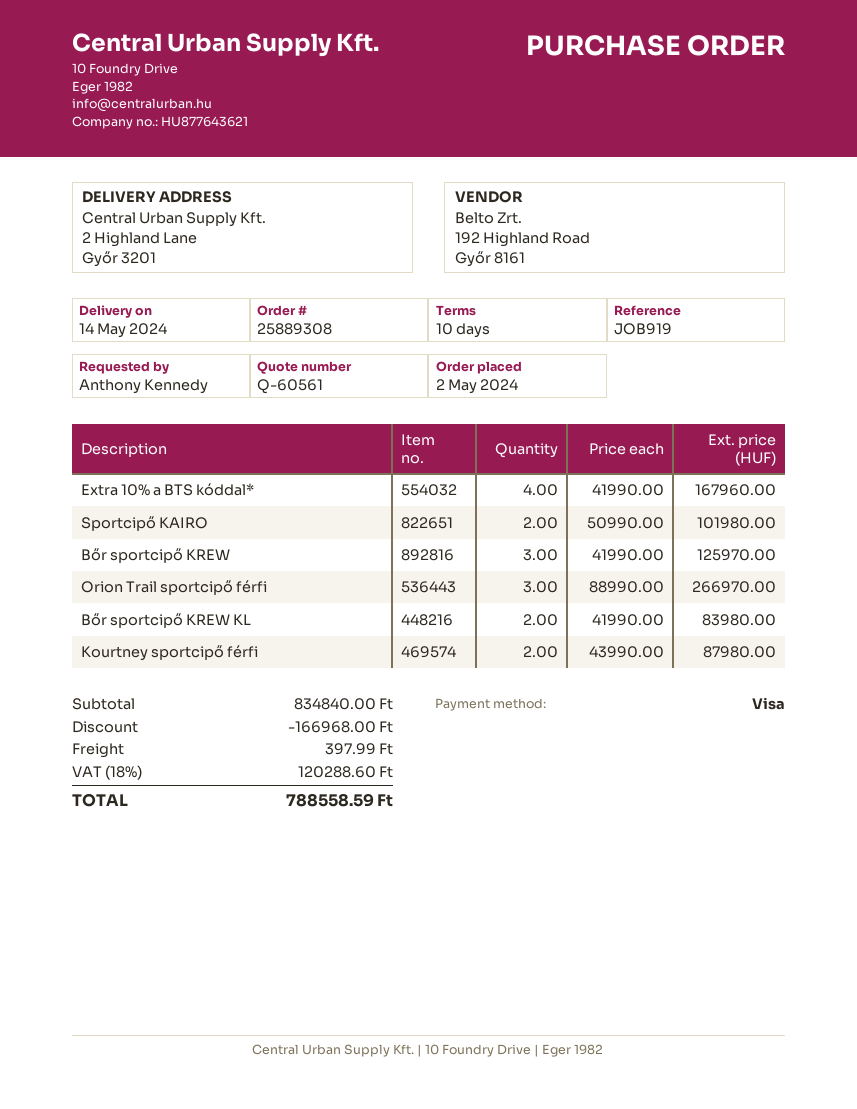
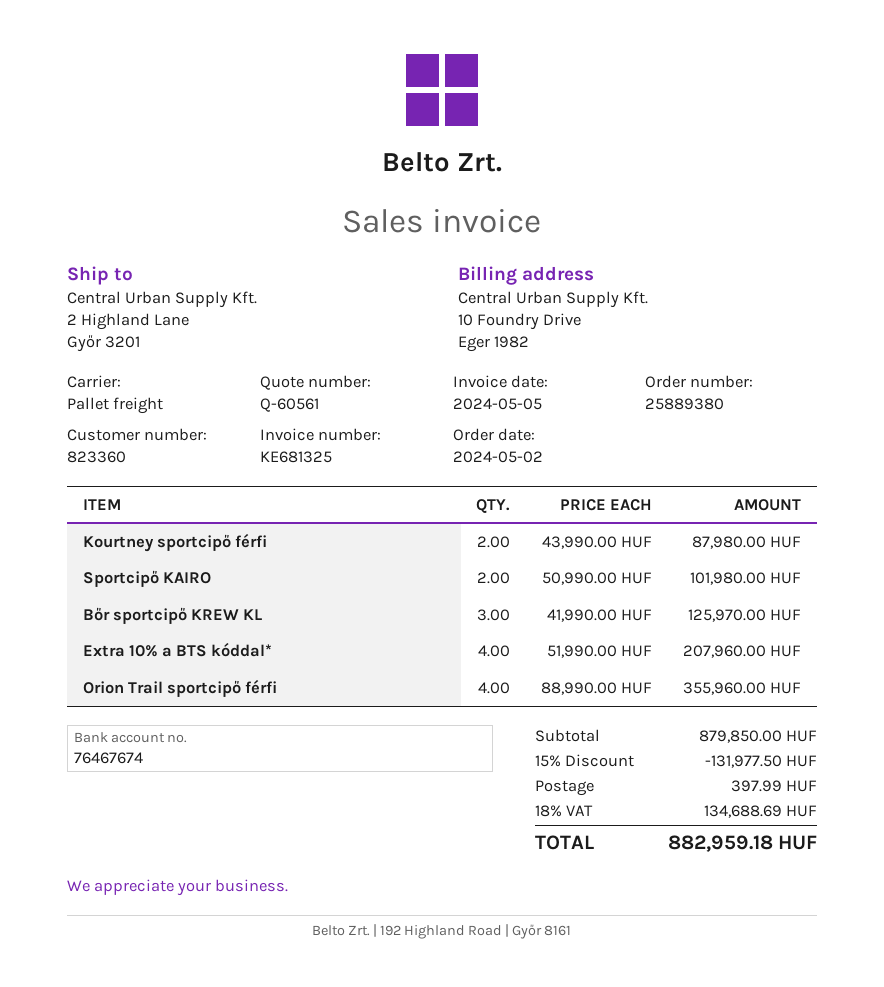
order number: 25889308 -> 25889380
Extra 10% a BTS kóddal*: 4 x 41990.00 = 167960.00 -> 4 x 51990.00 = 207960.00
Bőr sportcipő KREW: 3 x 41990.00 = 125970.00 -> none
Orion Trail sportcipő férfi: 3 x 88990.00 = 266970.00 -> 4 x 88990.00 = 355960.00
Bőr sportcipő KREW KL: 2 x 41990.00 = 83980.00 -> 3 x 41990.00 = 125970.00
subtotal: 834840.00 -> 879850.00
discount: 166968.00 -> 131977.50
tax: 18% = 120288.60 -> 18% = 134688.69
total: 788558.59 -> 882959.18

